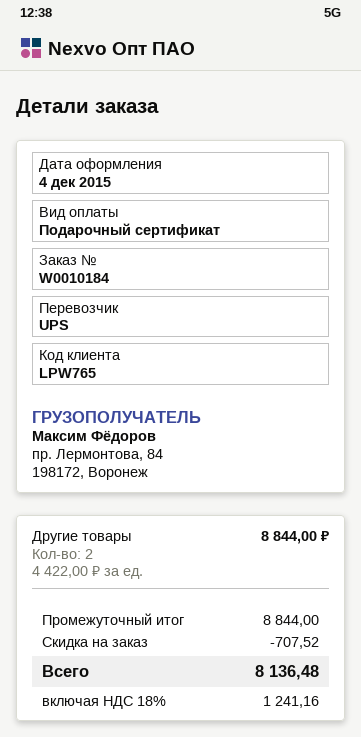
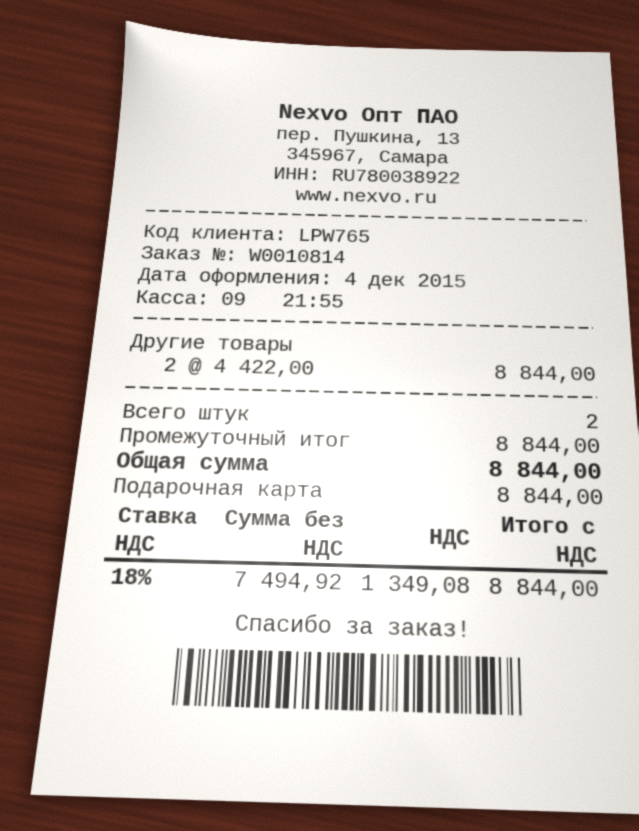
order number: W0010184 -> W0010814
discount: 707.52 -> none
tax: 18% = 1241.16 -> 18% = 1349.08
total: 8136.48 -> 8844.00

